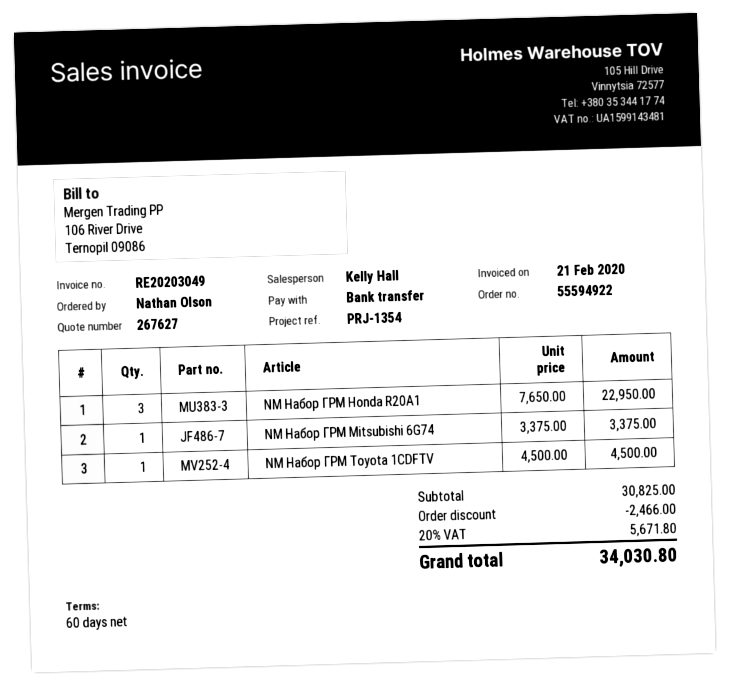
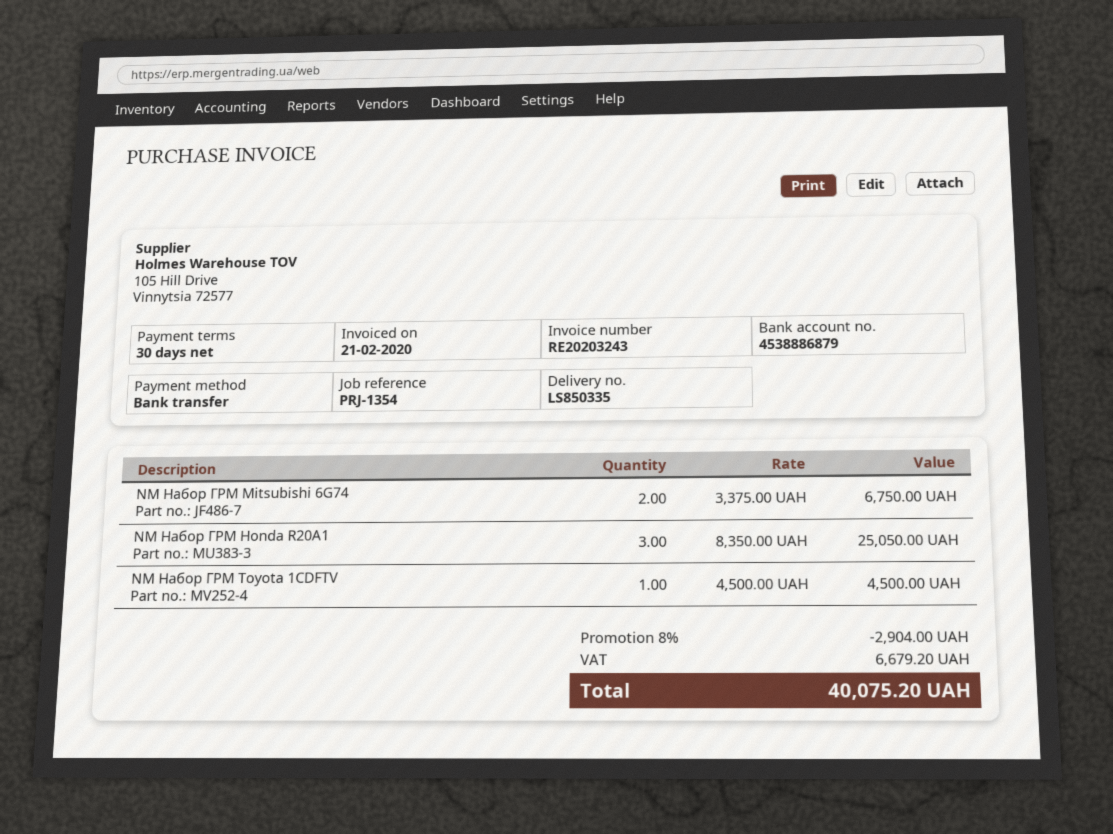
invoice number: RE20203049 -> RE20203243
payment terms: 60 days -> 30 days
NM Набор ГРМ Honda R20A1: 3 x 7650.00 = 22950.00 -> 3 x 8350.00 = 25050.00
NM Набор ГРМ Mitsubishi 6G74: 1 x 3375.00 = 3375.00 -> 2 x 3375.00 = 6750.00
discount: 2466.00 -> 2904.00
tax: 5671.80 -> 6679.20
total: 34030.80 -> 40075.20

